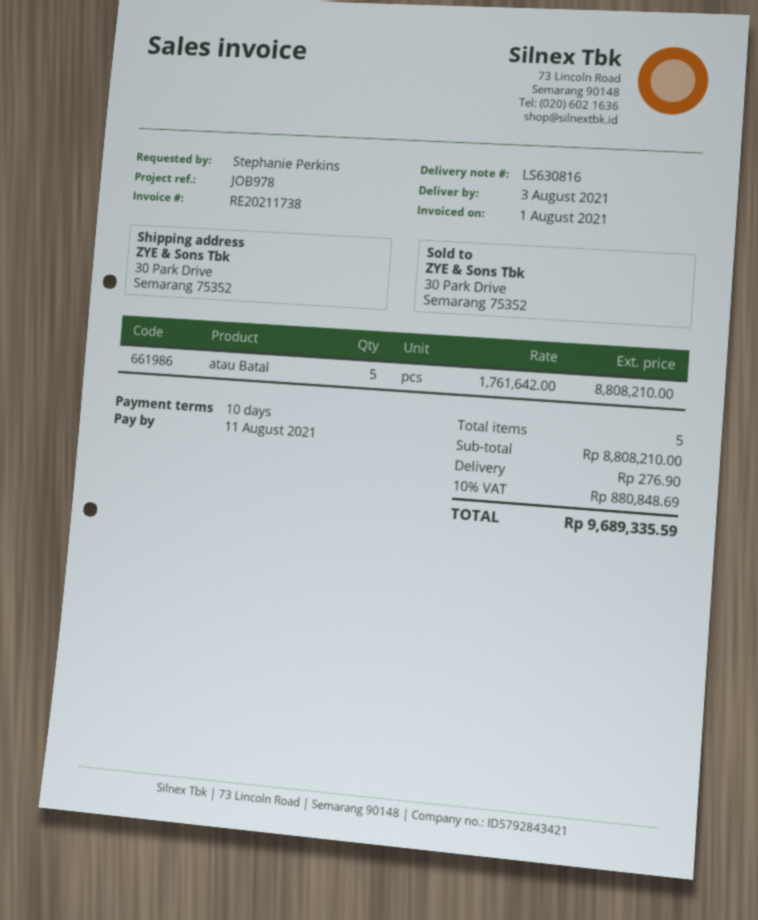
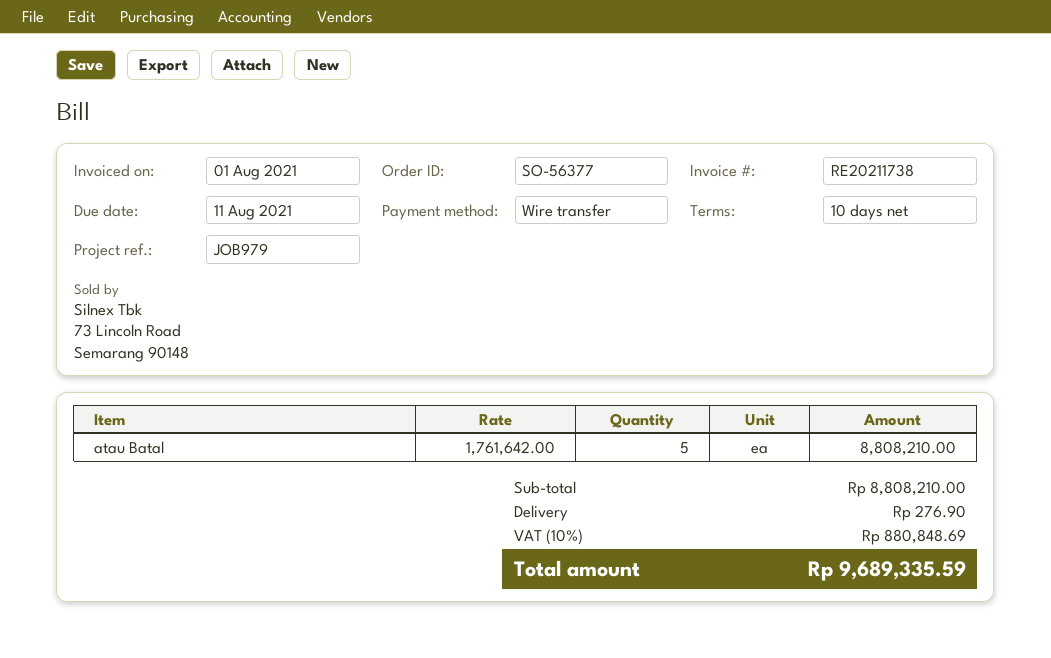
reference: JOB978 -> JOB979

